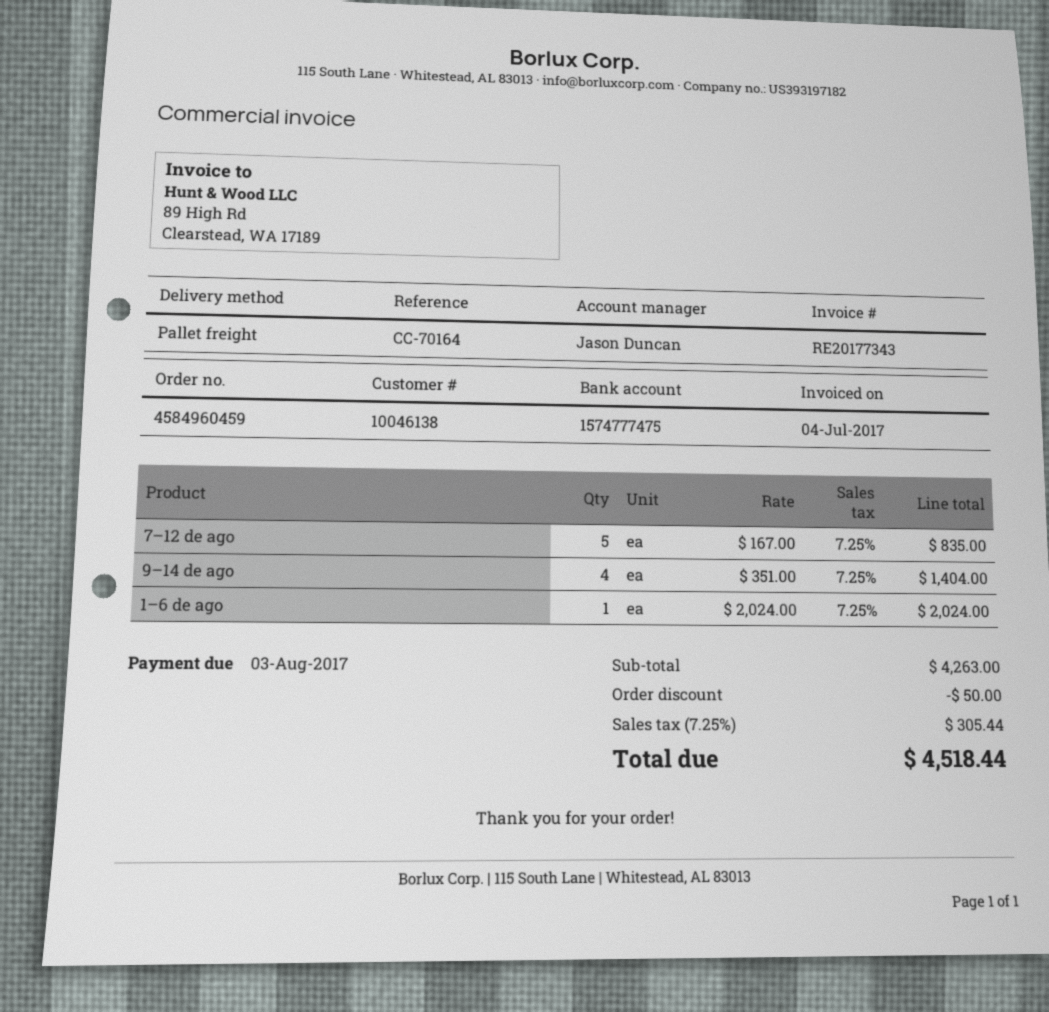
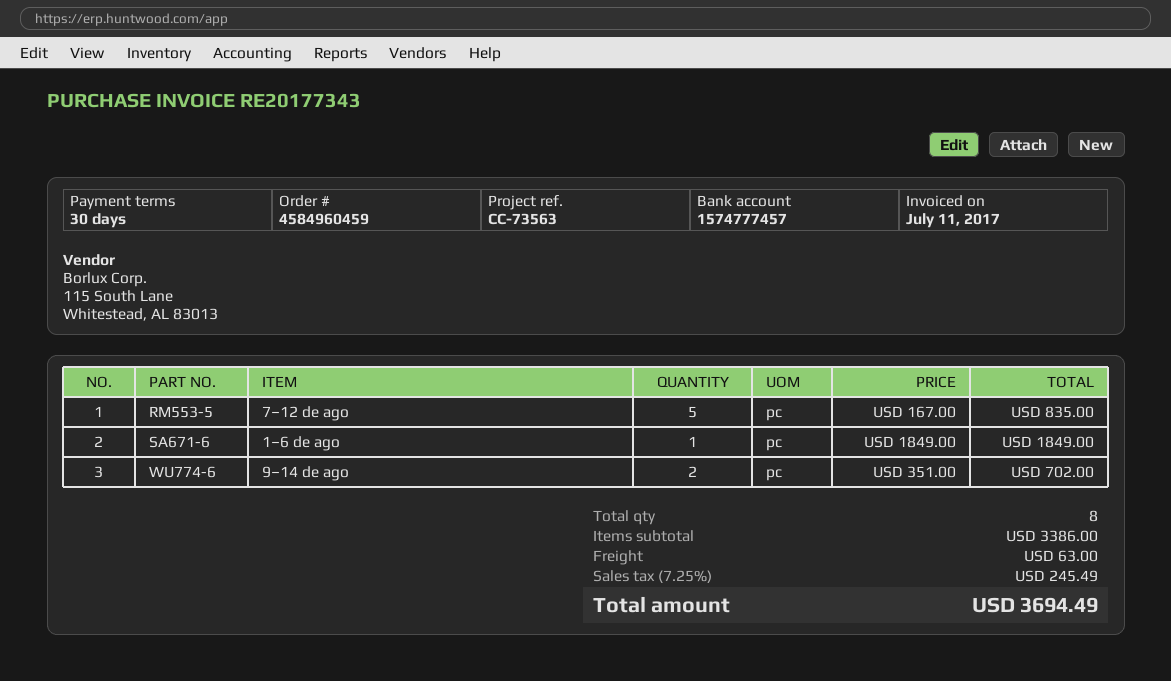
invoice date: 2017-07-04 -> 2017-07-11
reference: CC-70164 -> CC-73563
bank account: 1574777475 -> 1574777457
9–14 de ago: 4 x 351.00 = 1404.00 -> 2 x 351.00 = 702.00
1–6 de ago: 1 x 2024.00 = 2024.00 -> 1 x 1849.00 = 1849.00
subtotal: 4263.00 -> 3386.00
discount: 50.00 -> none
shipping: none -> 63.00
tax: 7.25% = 305.44 -> 7.25% = 245.49
total: 4518.44 -> 3694.49

